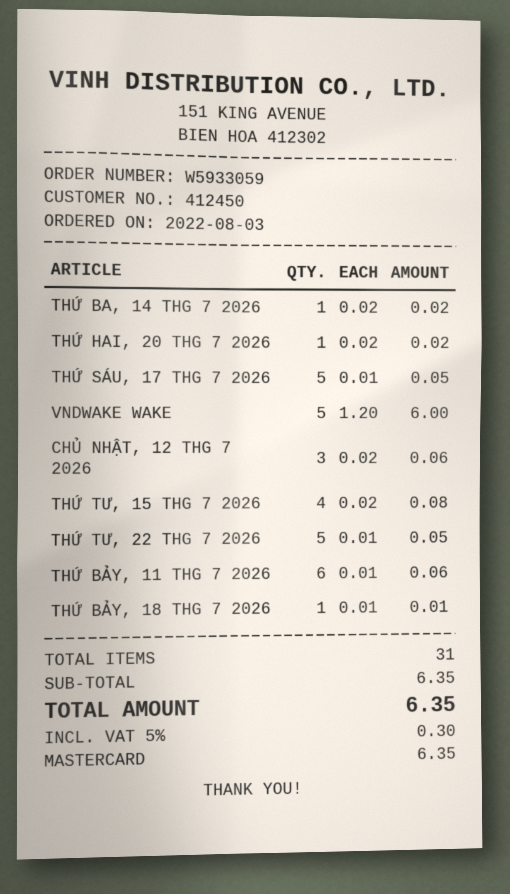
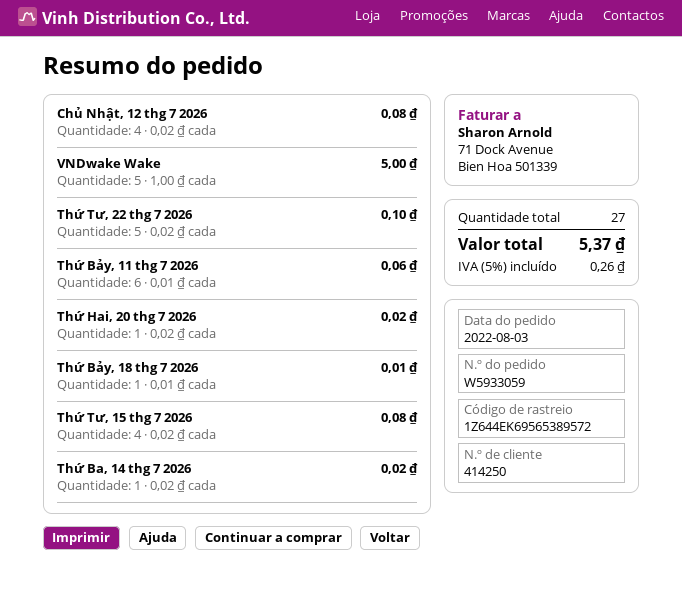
customer number: 412450 -> 414250
THỨ SÁU, 17 THG 7 2026: 5 x 0.01 = 0.05 -> none
VNDWAKE WAKE: 5 x 1.20 = 6.00 -> 5 x 1.00 = 5.00
CHỦ NHẬT, 12 THG 7 2026: 3 x 0.02 = 0.06 -> 4 x 0.02 = 0.08
THỨ TƯ, 22 THG 7 2026: 5 x 0.01 = 0.05 -> 5 x 0.02 = 0.10
total quantity: 31 -> 27
tax: 5% = 0.30 -> 5% = 0.26
total: 6.35 -> 5.37

